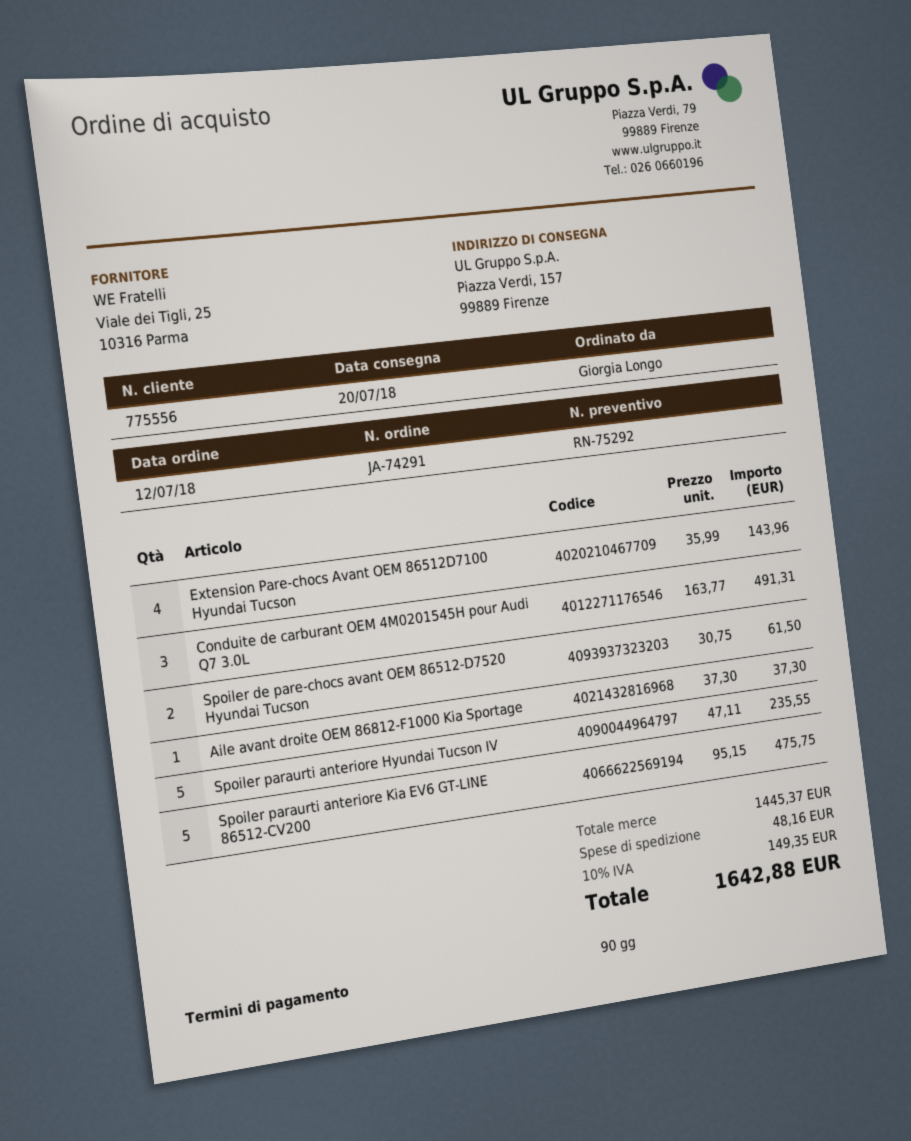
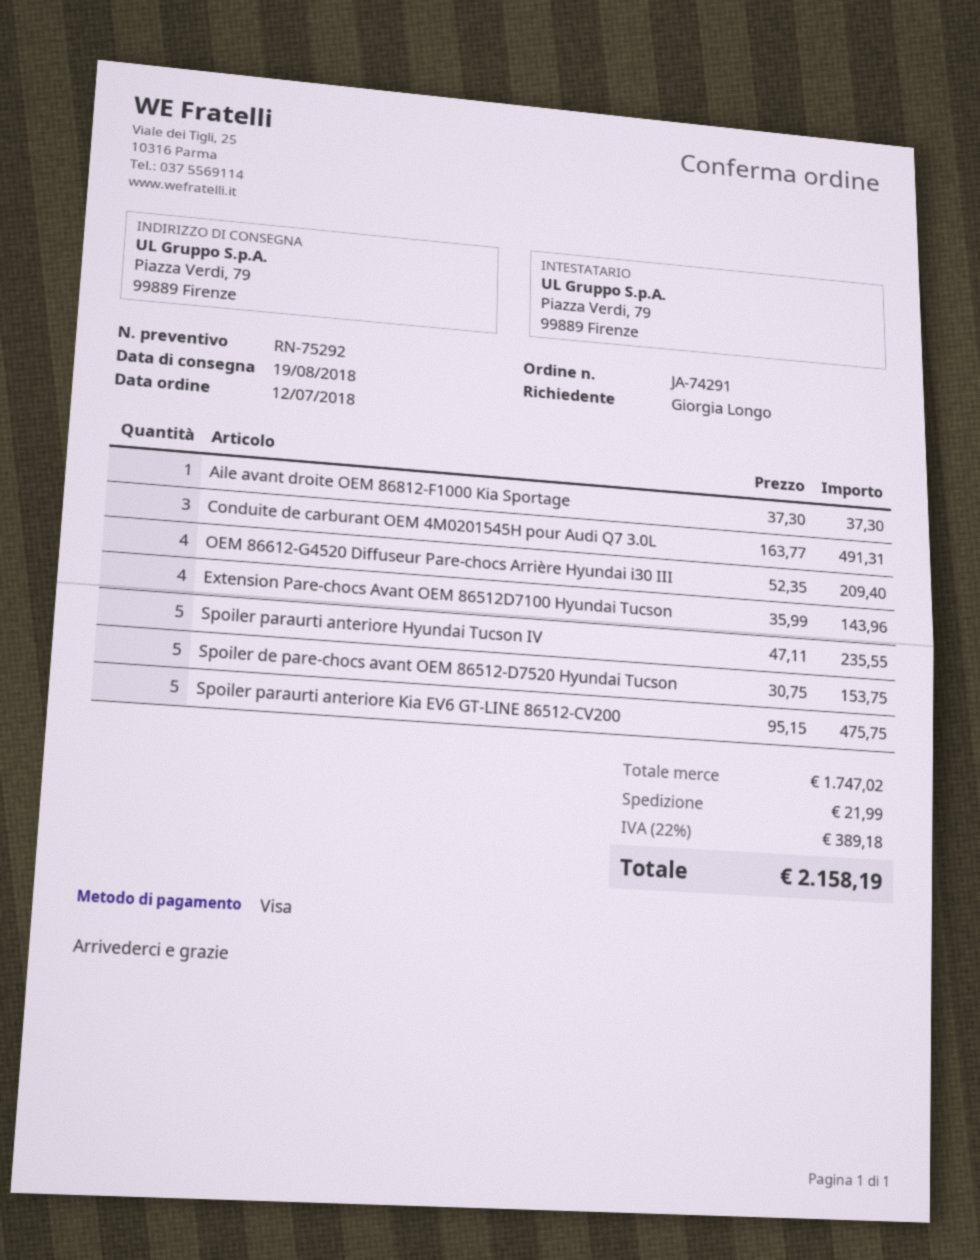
delivery date: 2018-07-20 -> 2018-08-19
ship to: Piazza Verdi, 157, 99889 Firenze -> Piazza Verdi, 79, 99889 Firenze
Spoiler de pare-chocs avant OEM 86512-D7520 Hyundai Tucson: 2 x 30.75 = 61.50 -> 5 x 30.75 = 153.75
OEM 86612-G4520 Diffuseur Pare-chocs Arrière Hyundai i30 III: none -> 4 x 52.35 = 209.40
subtotal: 1445.37 -> 1747.02
shipping: 48.16 -> 21.99
tax: 10% = 149.35 -> 22% = 389.18
total: 1642.88 -> 2158.19

